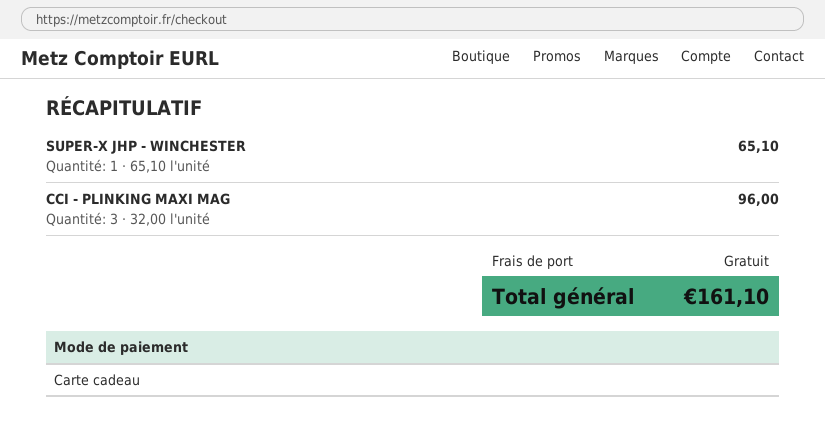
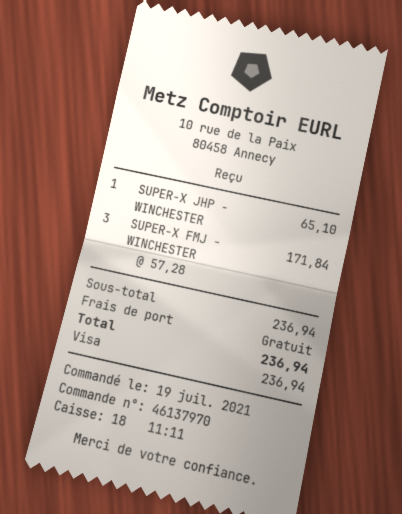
payment method: gift card -> Visa
CCI - PLINKING MAXI MAG: 3 x 32.00 = 96.00 -> none
SUPER-X FMJ - WINCHESTER: none -> 3 x 57.28 = 171.84
total: 161.10 -> 236.94

